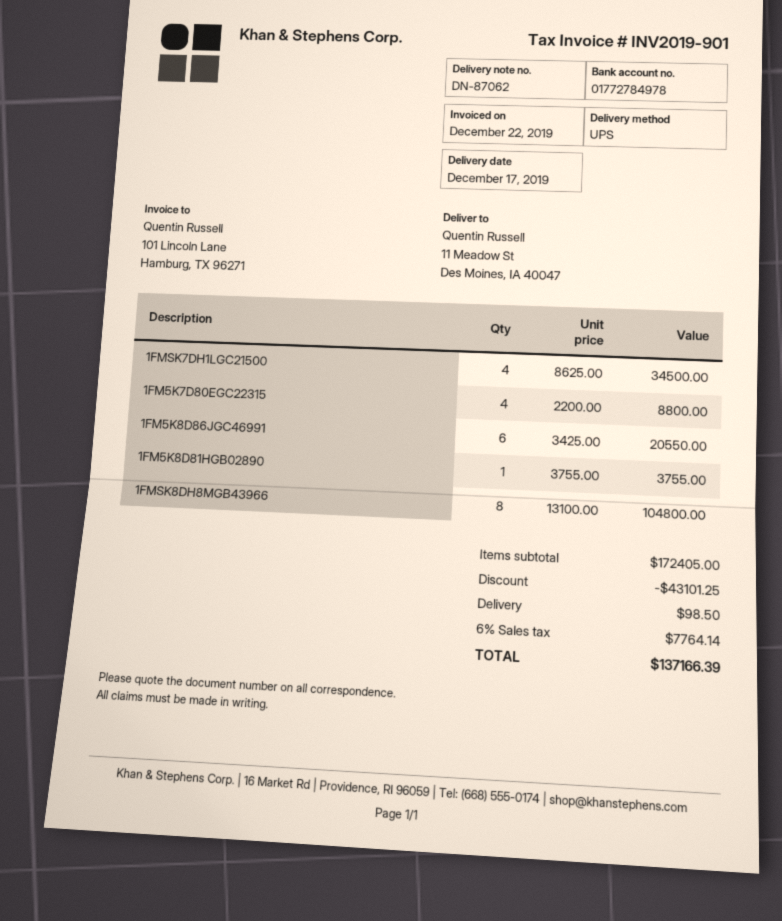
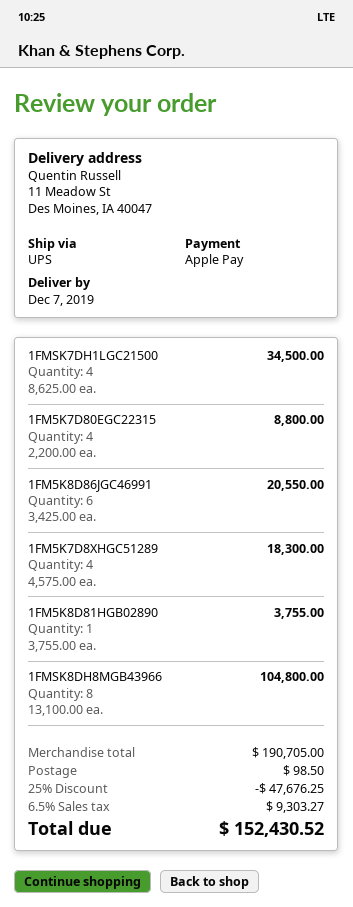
delivery date: 2019-12-17 -> 2019-12-07
1FM5K7D8XHGC51289: none -> 4 x 4575.00 = 18300.00
subtotal: 172405.00 -> 190705.00
discount: 43101.25 -> 47676.25
tax: 6% = 7764.14 -> 6.5% = 9303.27
total: 137166.39 -> 152430.52

